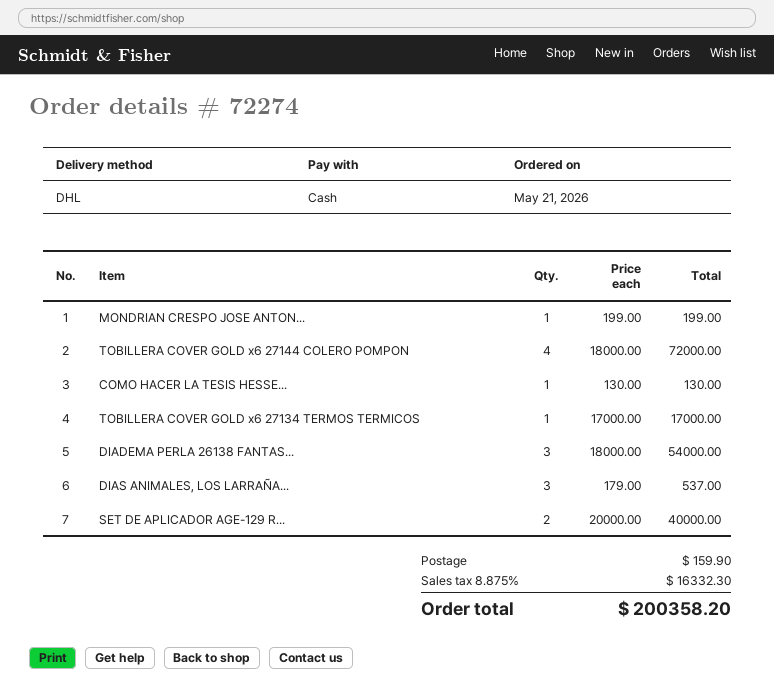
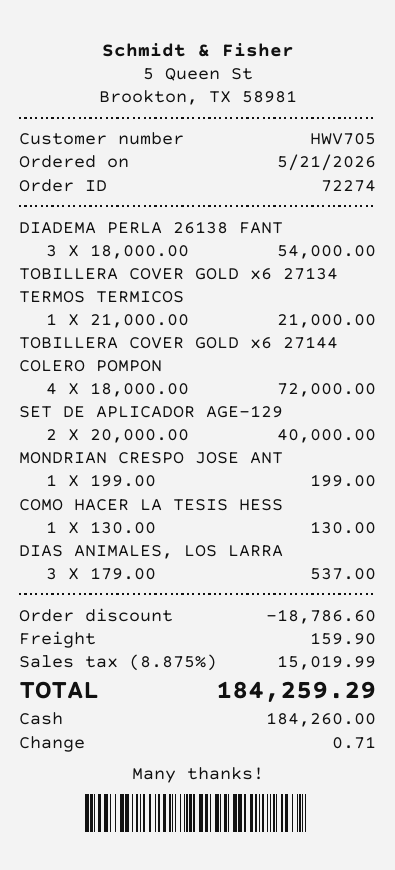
TOBILLERA COVER GOLD x6 27134 TERMOS TERMICOS: 1 x 17000.00 = 17000.00 -> 1 x 21000.00 = 21000.00
discount: none -> 18786.60
tax: 8.875% = 16332.30 -> 8.875% = 15019.99
total: 200358.20 -> 184259.29

